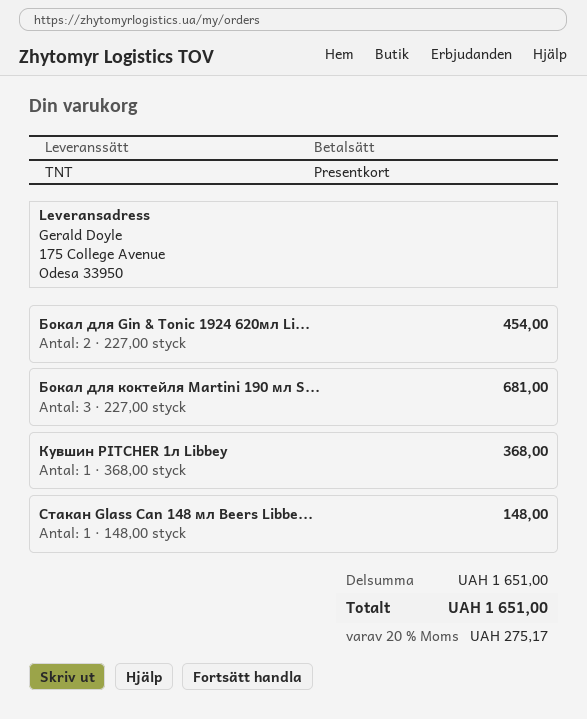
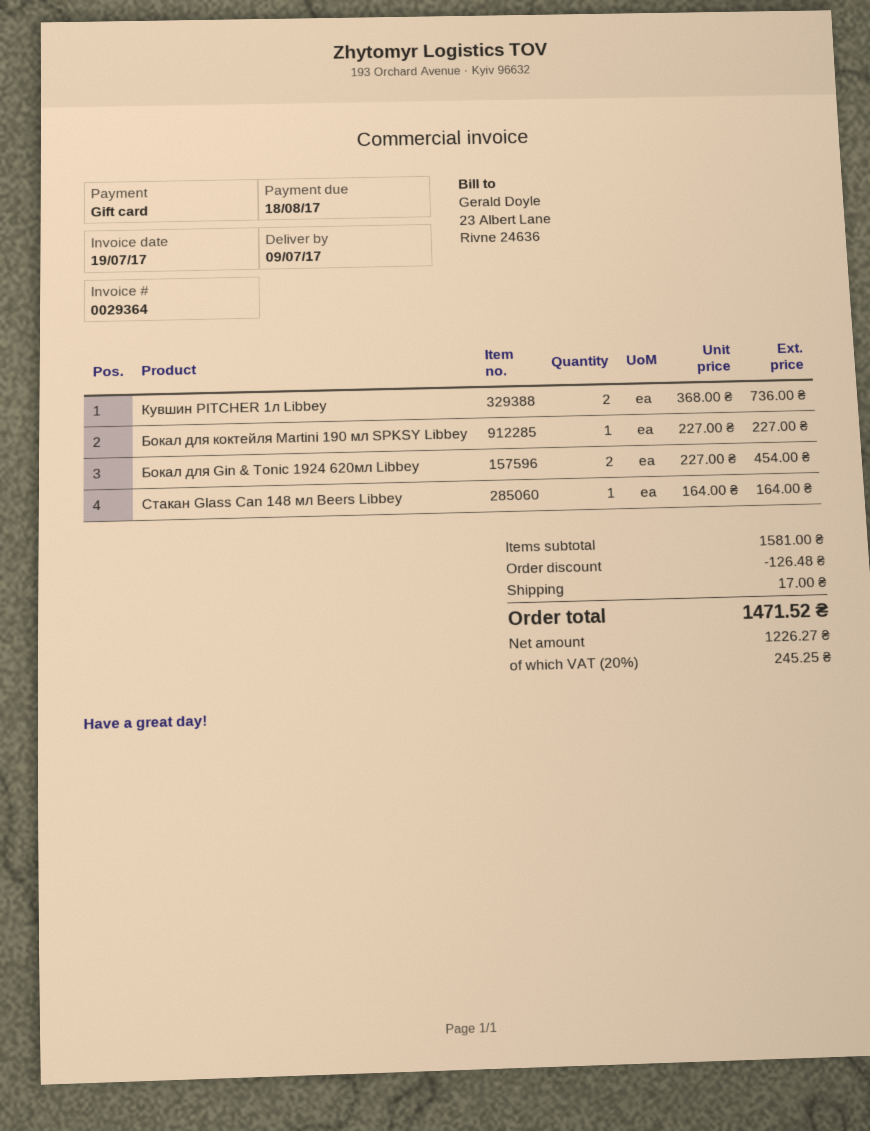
Бокал для коктейля Martini 190 мл S...: 3 x 227.00 = 681.00 -> 1 x 227.00 = 227.00
Кувшин PITCHER 1л Libbey: 1 x 368.00 = 368.00 -> 2 x 368.00 = 736.00
Стакан Glass Can 148 мл Beers Libbe...: 1 x 148.00 = 148.00 -> 1 x 164.00 = 164.00
subtotal: 1651.00 -> 1581.00
discount: none -> 126.48
shipping: none -> 17.00
tax: 20% = 275.17 -> 20% = 245.25
total: 1651.00 -> 1471.52

